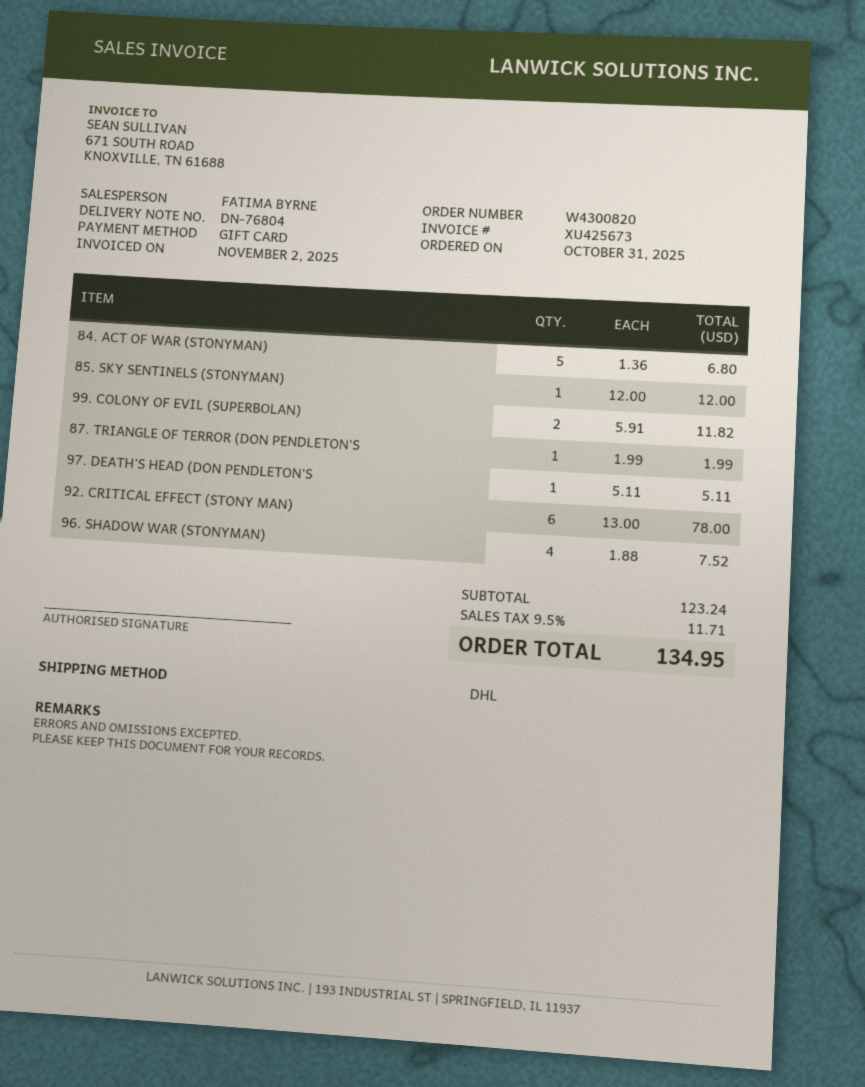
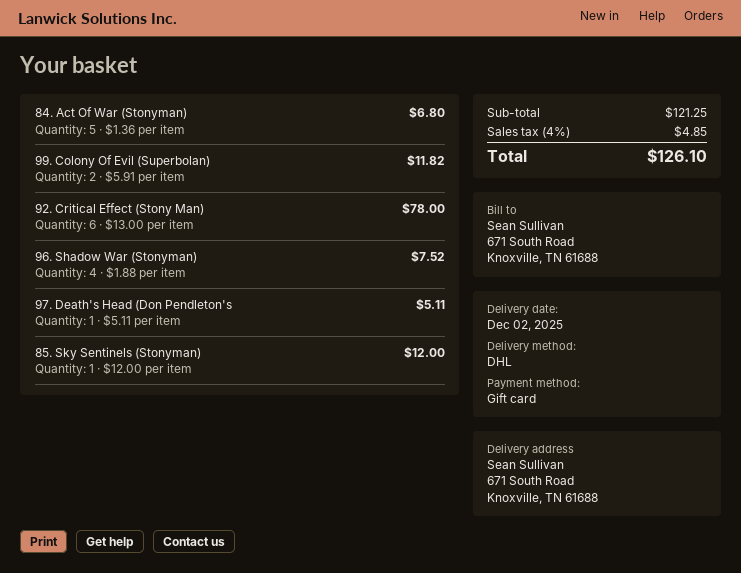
87. TRIANGLE OF TERROR (DON PENDLETON'S: 1 x 1.99 = 1.99 -> none
subtotal: 123.24 -> 121.25
tax: 9.5% = 11.71 -> 4% = 4.85
total: 134.95 -> 126.10

